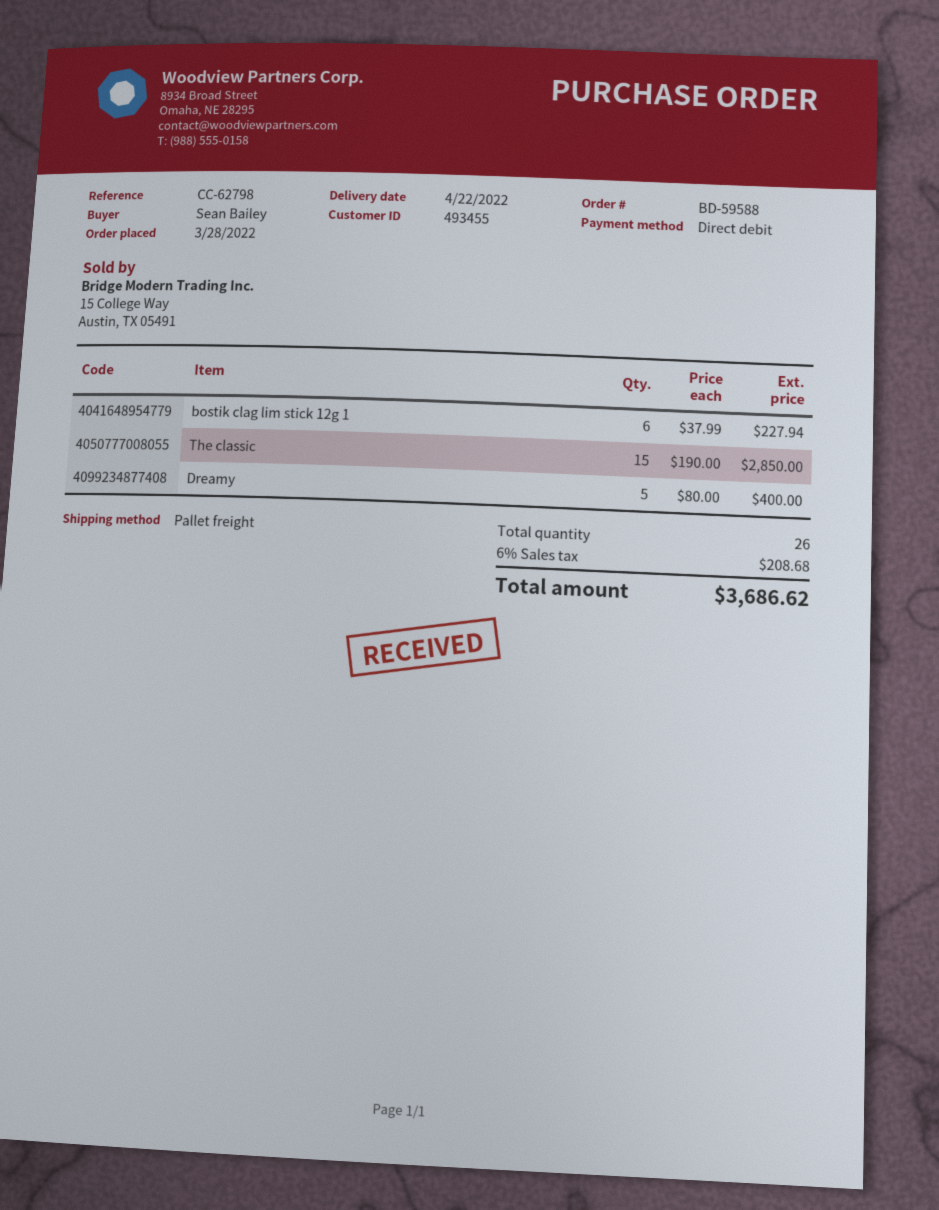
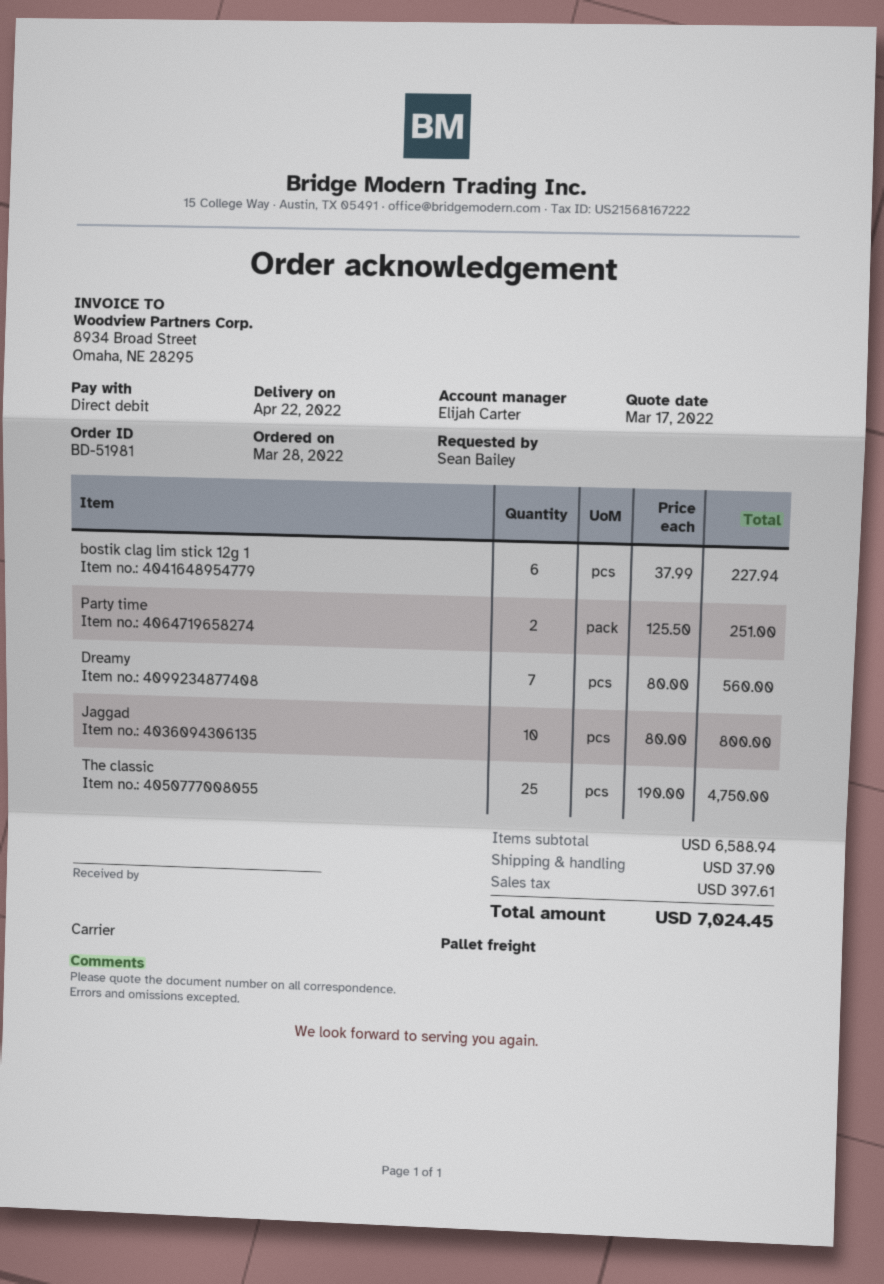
order number: BD-59588 -> BD-51981
The classic: 15 x 190.00 = 2850.00 -> 25 x 190.00 = 4750.00
Dreamy: 5 x 80.00 = 400.00 -> 7 x 80.00 = 560.00
Party time: none -> 2 x 125.50 = 251.00
Jaggad: none -> 10 x 80.00 = 800.00
shipping: none -> 37.90
tax: 208.68 -> 397.61
total: 3686.62 -> 7024.45

